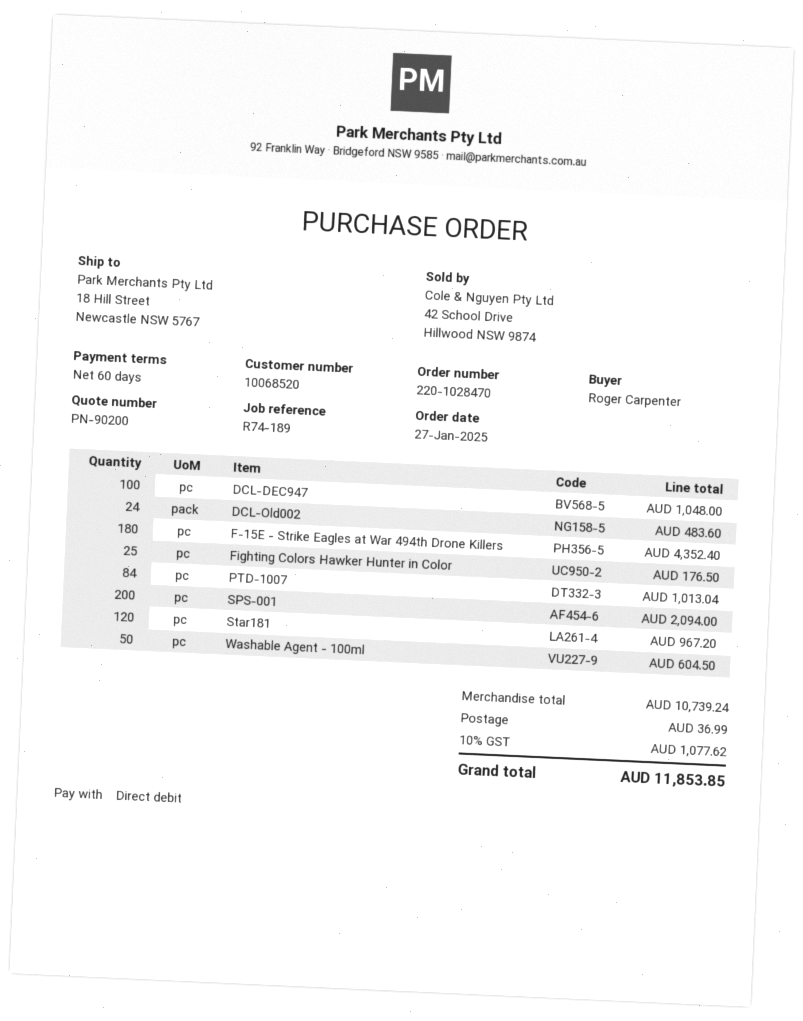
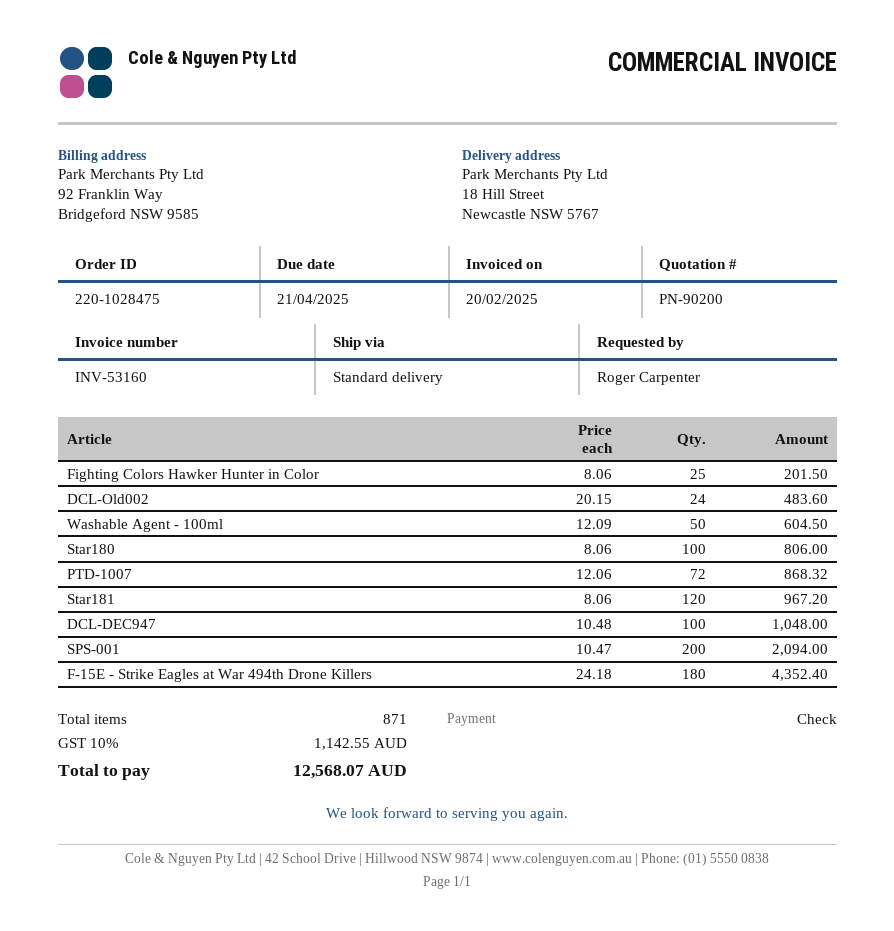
order number: 220-1028470 -> 220-1028475
payment method: direct debit -> cheque
Fighting Colors Hawker Hunter in Color: 25 for 176.50 -> 25 for 201.50
PTD-1007: 84 for 1013.04 -> 72 for 868.32
Star180: none -> 100 for 806.00
shipping: 36.99 -> none
tax: 10% = 1077.62 -> 10% = 1142.55
total: 11853.85 -> 12568.07

